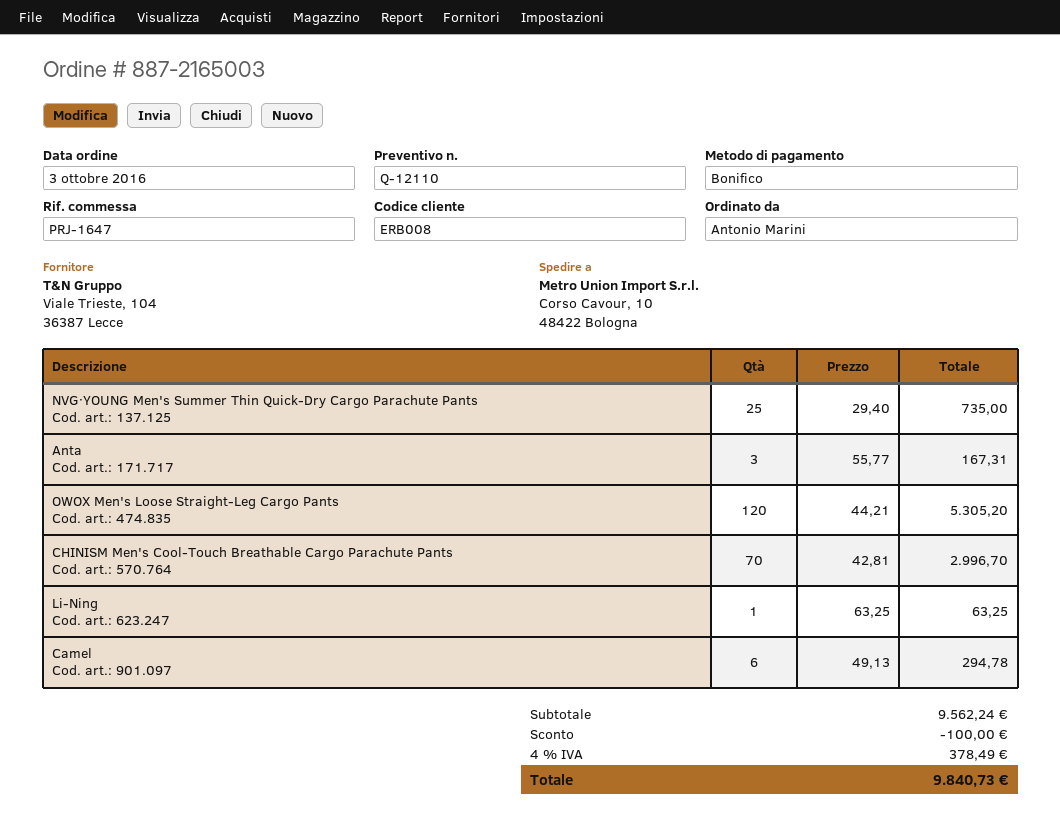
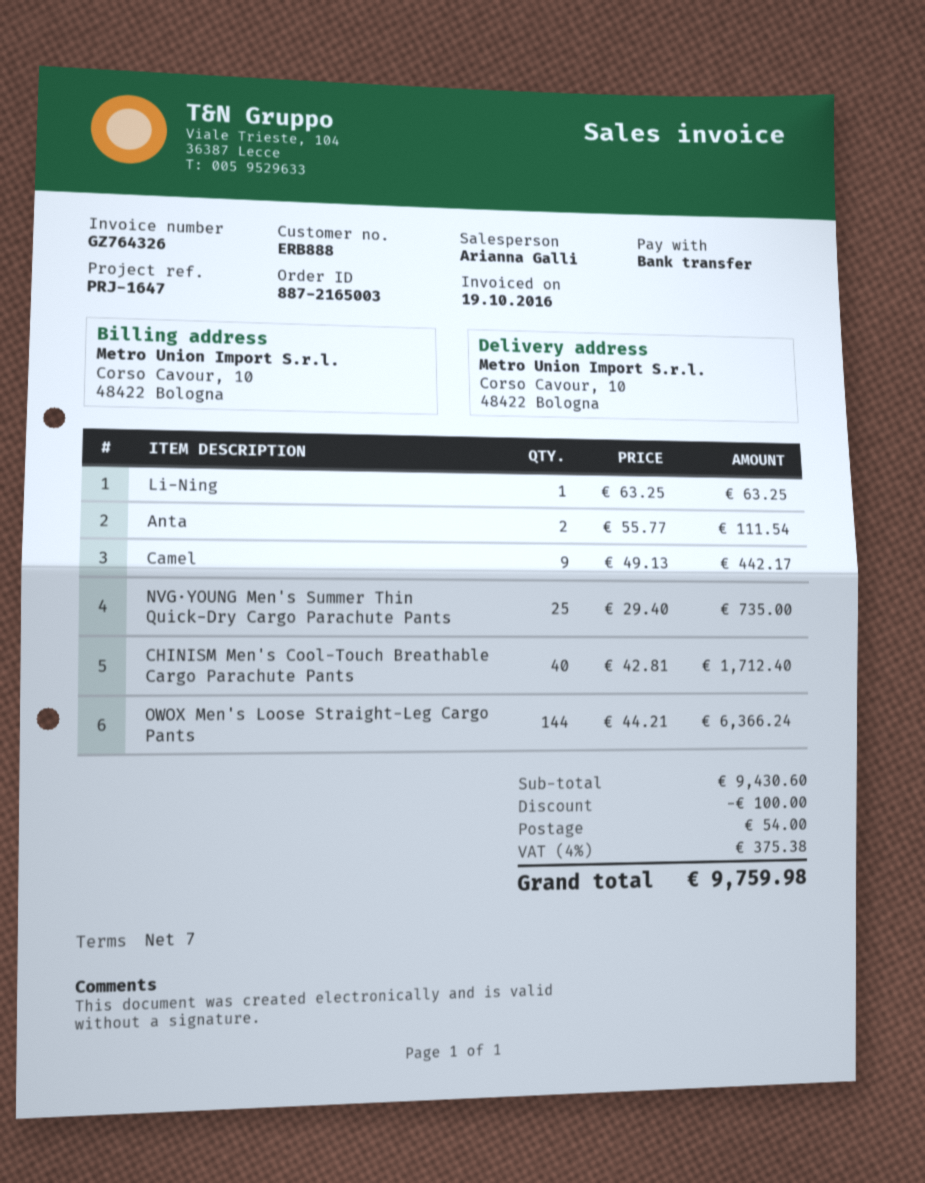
customer number: ERB008 -> ERB888
Anta: 3 x 55.77 = 167.31 -> 2 x 55.77 = 111.54
OWOX Men's Loose Straight-Leg Cargo Pants: 120 x 44.21 = 5305.20 -> 144 x 44.21 = 6366.24
CHINISM Men's Cool-Touch Breathable Cargo Parachute Pants: 70 x 42.81 = 2996.70 -> 40 x 42.81 = 1712.40
Camel: 6 x 49.13 = 294.78 -> 9 x 49.13 = 442.17
subtotal: 9562.24 -> 9430.60
shipping: none -> 54.00
tax: 4% = 378.49 -> 4% = 375.38
total: 9840.73 -> 9759.98

